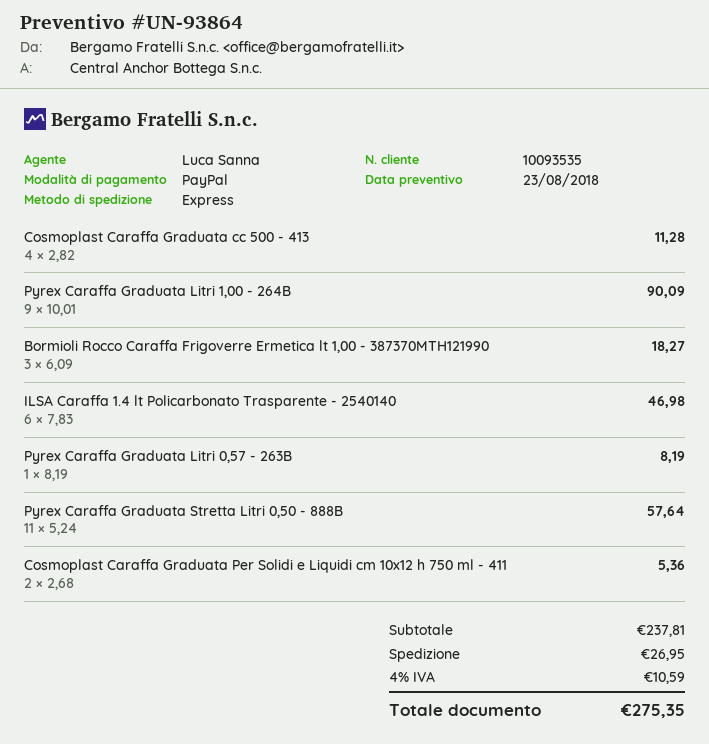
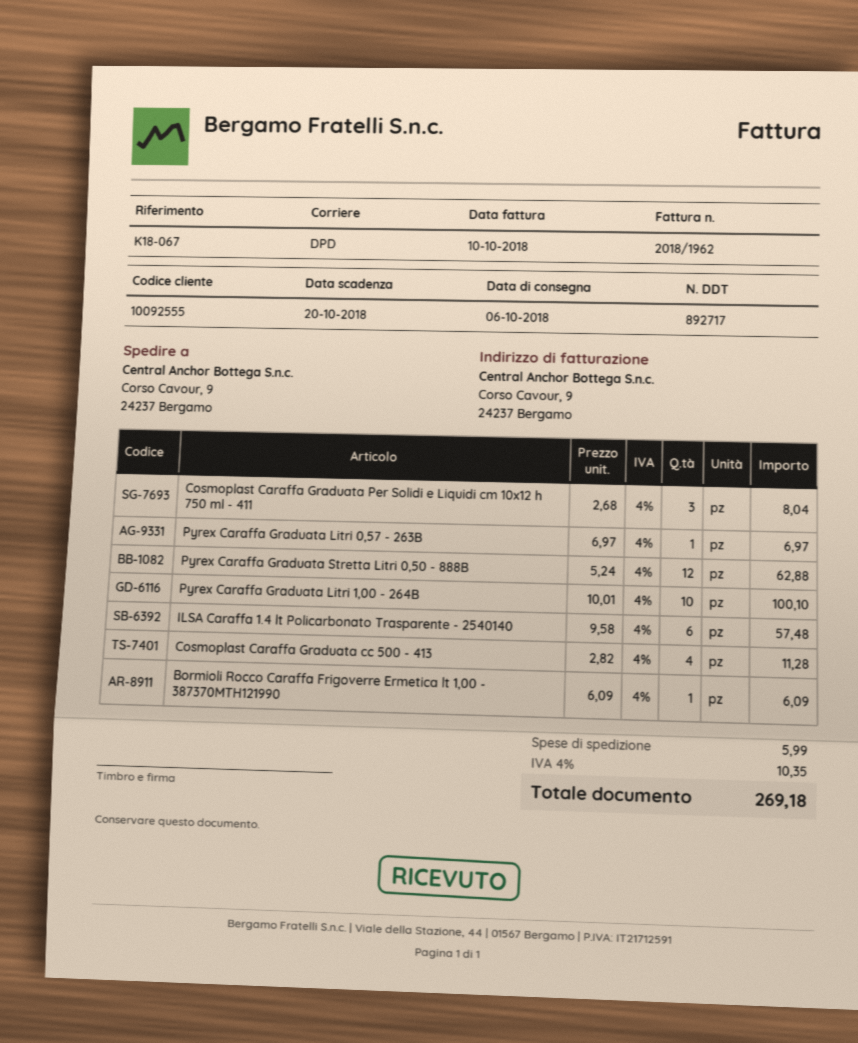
customer number: 10093535 -> 10092555
shipping method: express -> DPD
Pyrex Caraffa Graduata Litri 1,00 - 264B: 9 x 10.01 = 90.09 -> 10 x 10.01 = 100.10
Bormioli Rocco Caraffa Frigoverre Ermetica lt 1,00 - 387370MTH121990: 3 x 6.09 = 18.27 -> 1 x 6.09 = 6.09
ILSA Caraffa 1.4 lt Policarbonato Trasparente - 2540140: 6 x 7.83 = 46.98 -> 6 x 9.58 = 57.48
Pyrex Caraffa Graduata Litri 0,57 - 263B: 1 x 8.19 = 8.19 -> 1 x 6.97 = 6.97
Pyrex Caraffa Graduata Stretta Litri 0,50 - 888B: 11 x 5.24 = 57.64 -> 12 x 5.24 = 62.88
Cosmoplast Caraffa Graduata Per Solidi e Liquidi cm 10x12 h 750 ml - 411: 2 x 2.68 = 5.36 -> 3 x 2.68 = 8.04
shipping: 26.95 -> 5.99
tax: 4% = 10.59 -> 4% = 10.35
total: 275.35 -> 269.18

